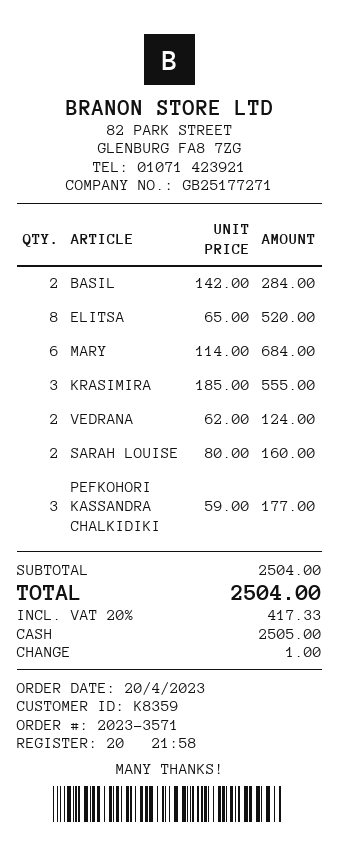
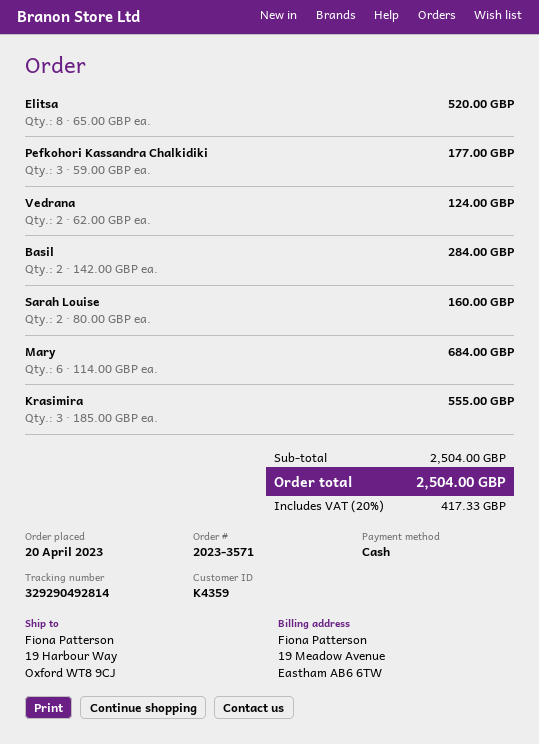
customer number: K8359 -> K4359

